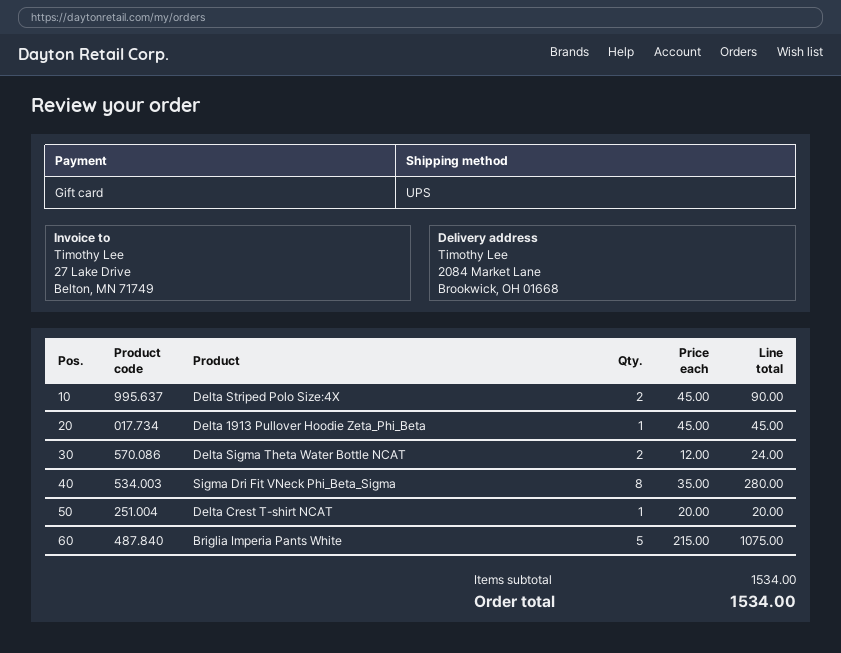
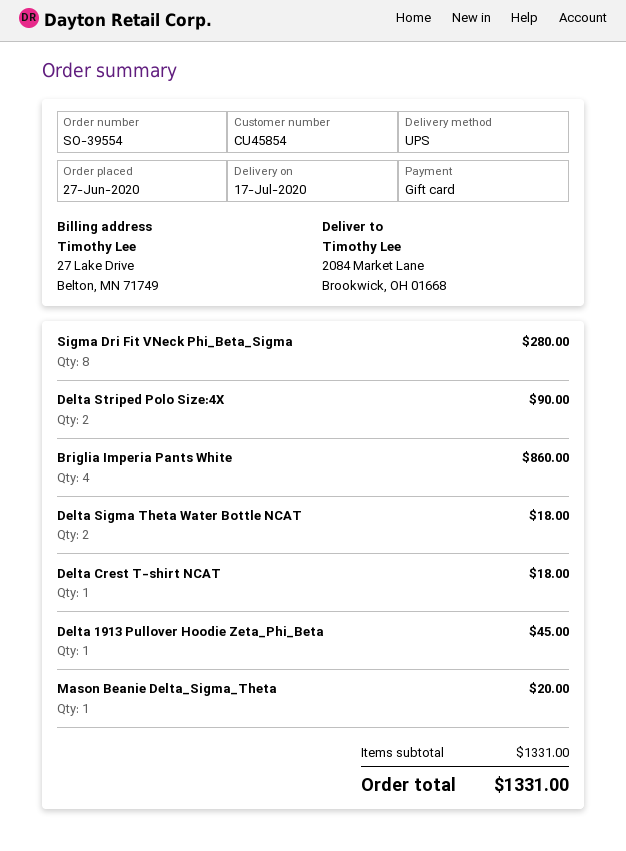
Delta Sigma Theta Water Bottle NCAT: 2 for 24.00 -> 2 for 18.00
Delta Crest T-shirt NCAT: 1 for 20.00 -> 1 for 18.00
Briglia Imperia Pants White: 5 for 1075.00 -> 4 for 860.00
Mason Beanie Delta_Sigma_Theta: none -> 1 for 20.00
subtotal: 1534.00 -> 1331.00
total: 1534.00 -> 1331.00

